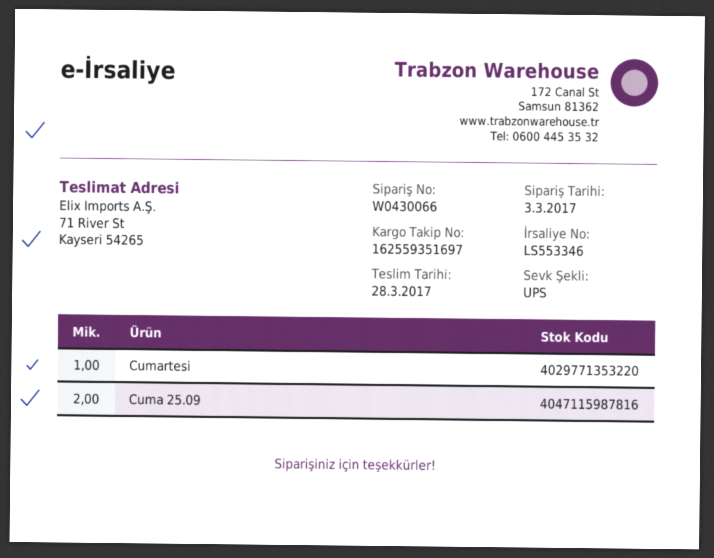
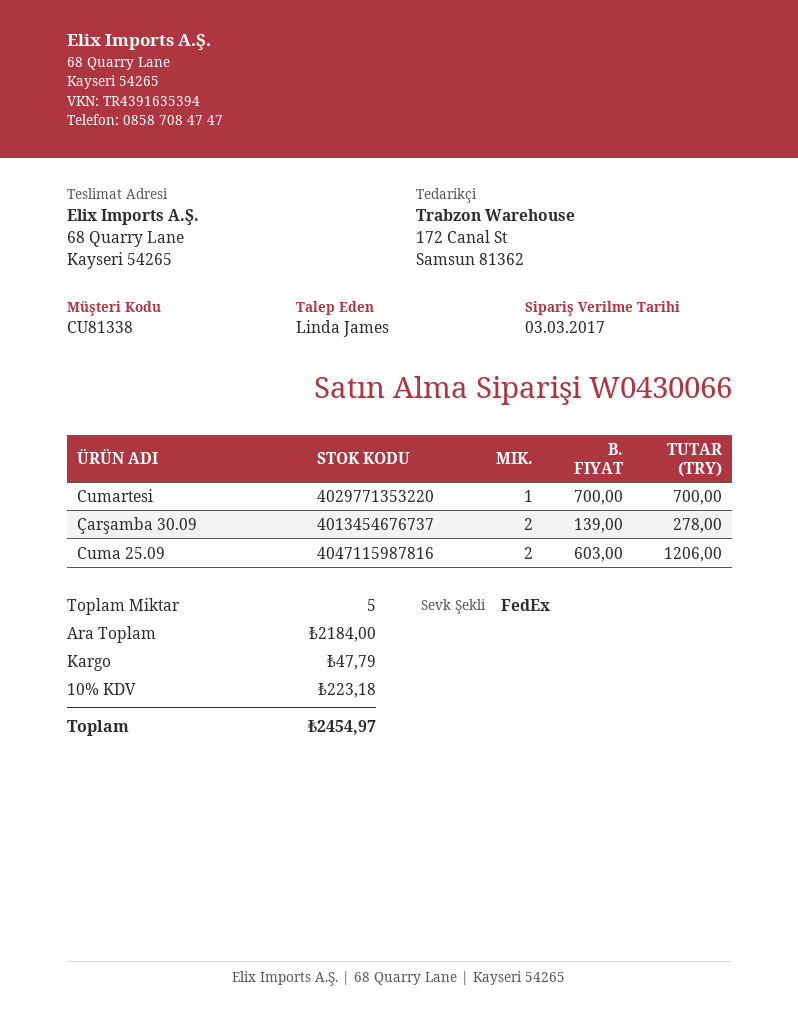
shipping method: UPS -> FedEx
ship to: 71 River St, Kayseri 54265 -> 68 Quarry Lane, Kayseri 54265
Çarşamba 30.09: none -> 2

